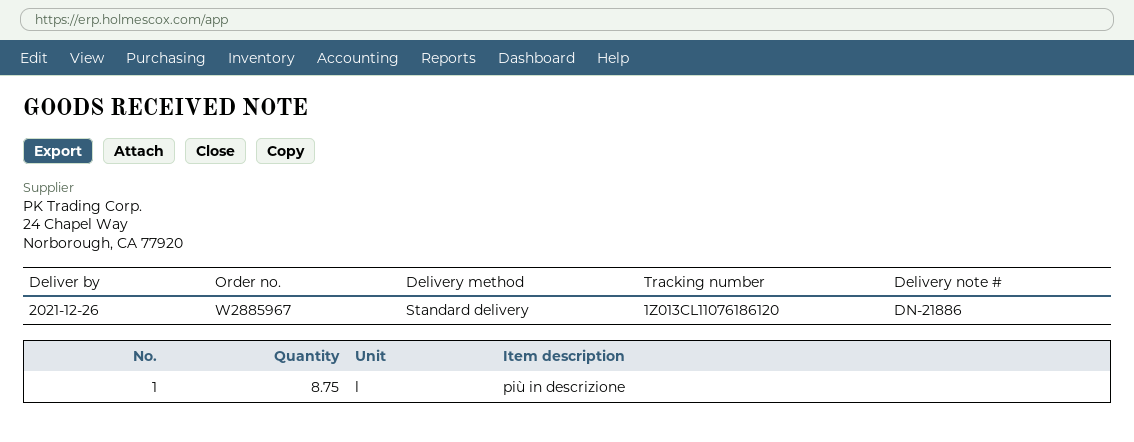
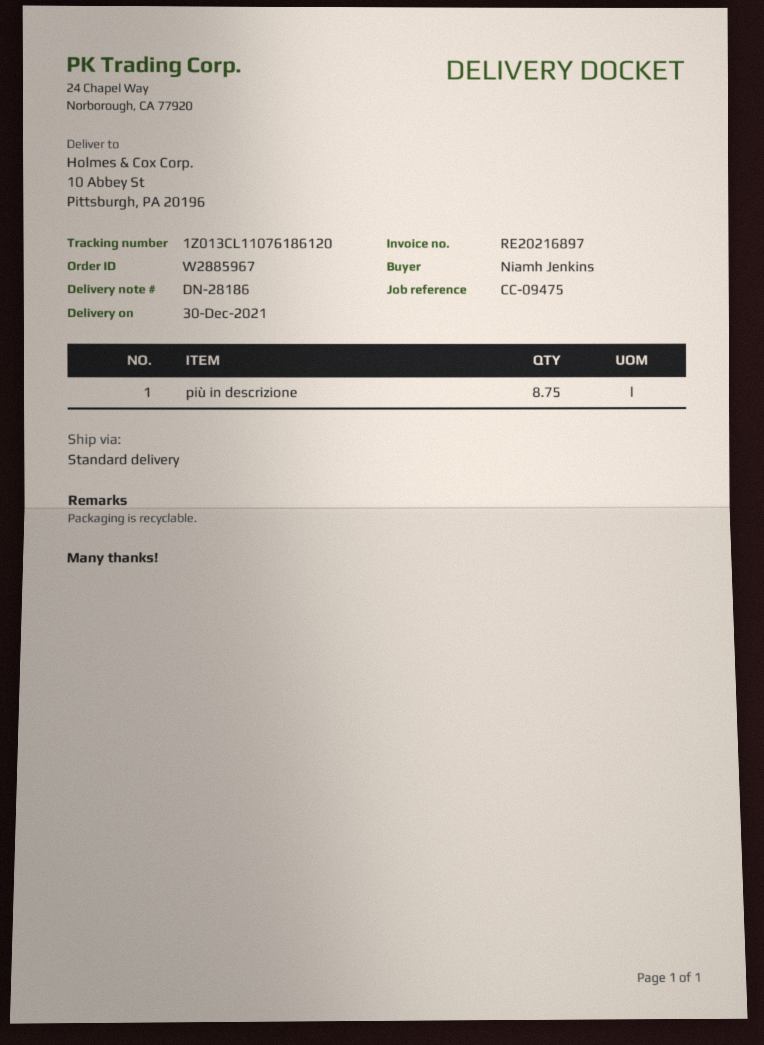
delivery note number: DN-21886 -> DN-28186
delivery date: 2021-12-26 -> 2021-12-30

